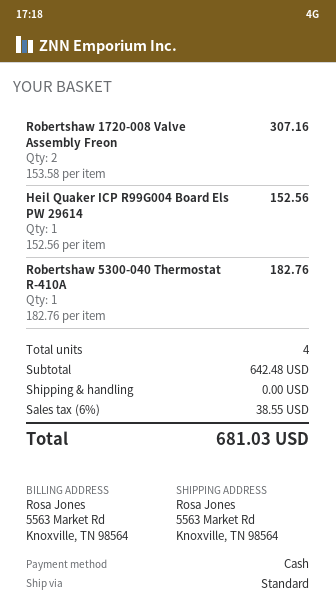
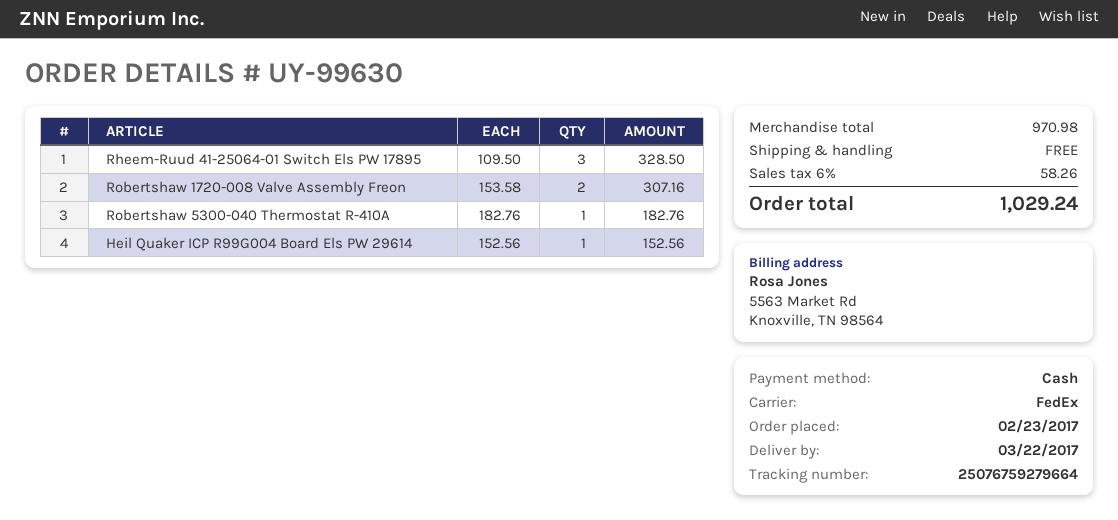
shipping method: standard -> FedEx
Rheem-Ruud 41-25064-01 Switch Els PW 17895: none -> 3 x 109.50 = 328.50
subtotal: 642.48 -> 970.98
tax: 6% = 38.55 -> 6% = 58.26
total: 681.03 -> 1029.24

